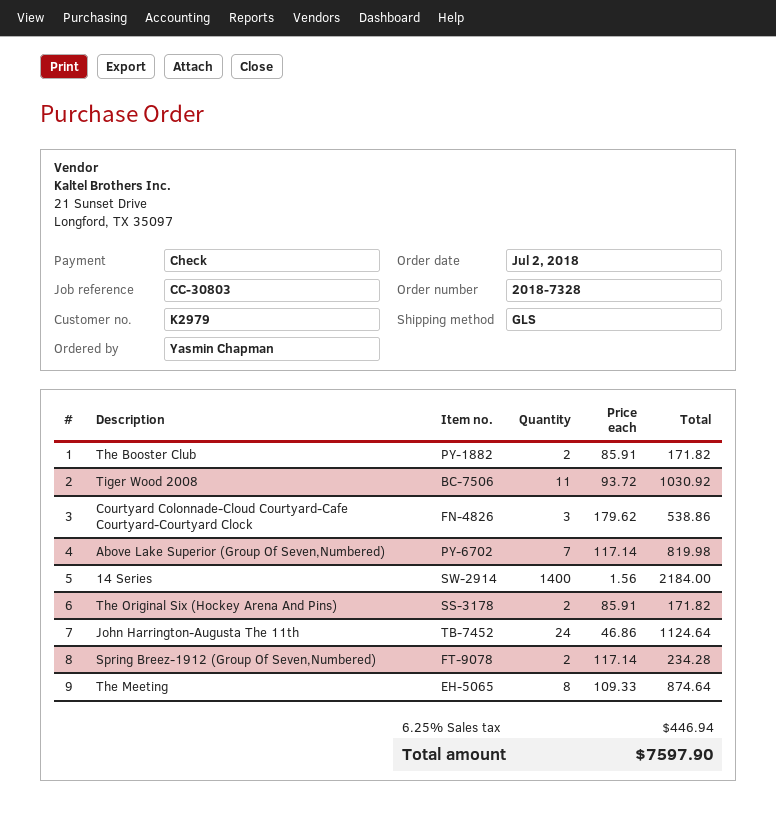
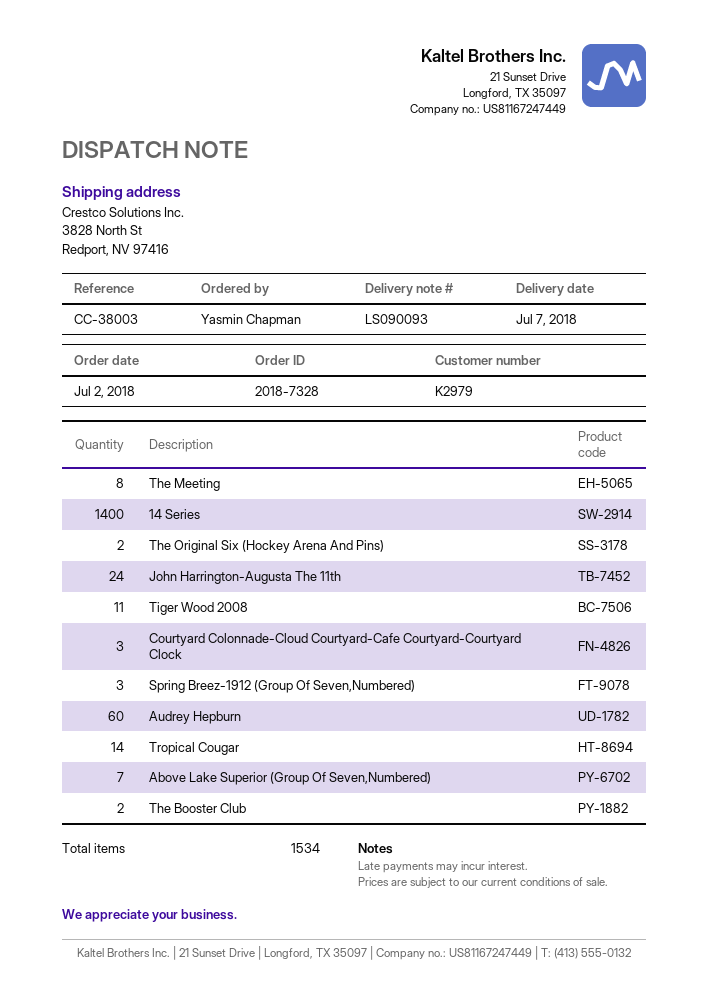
reference: CC-30803 -> CC-38003
Spring Breez-1912 (Group Of Seven,Numbered): 2 -> 3
Audrey Hepburn: none -> 60
Tropical Cougar: none -> 14

